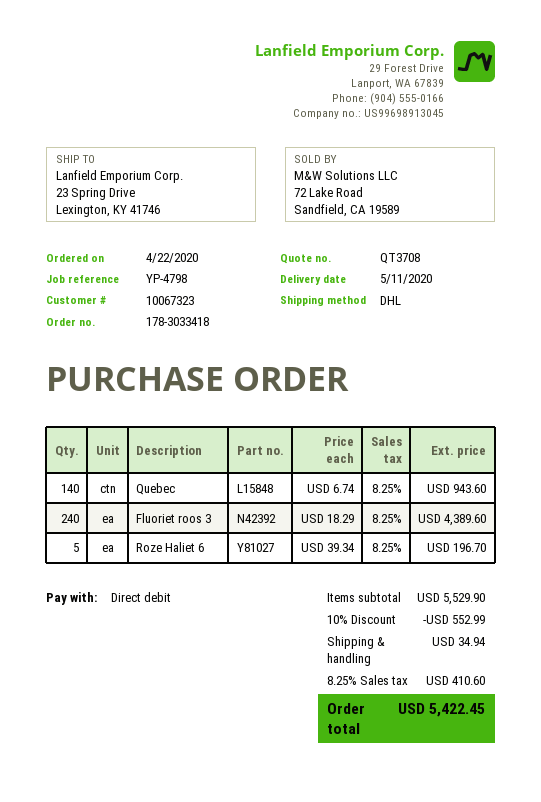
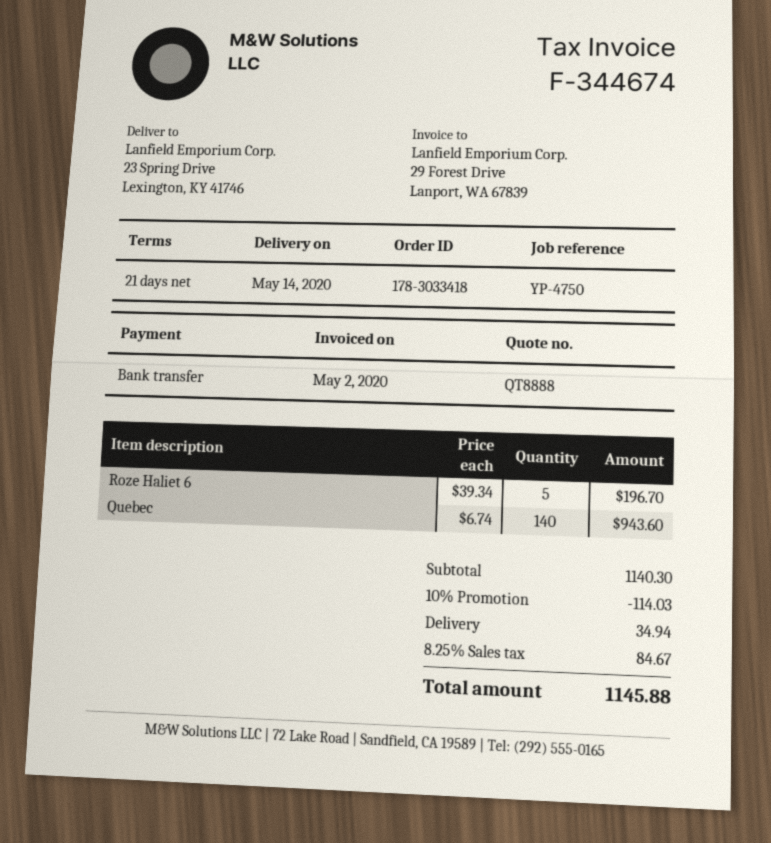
quote number: QT3708 -> QT8888
delivery date: 2020-05-11 -> 2020-05-14
reference: YP-4798 -> YP-4750
payment method: direct debit -> bank transfer
Fluoriet roos 3: 240 x 18.29 = 4389.60 -> none
subtotal: 5529.90 -> 1140.30
discount: 10% = 552.99 -> 10% = 114.03
tax: 8.25% = 410.60 -> 8.25% = 84.67
total: 5422.45 -> 1145.88

